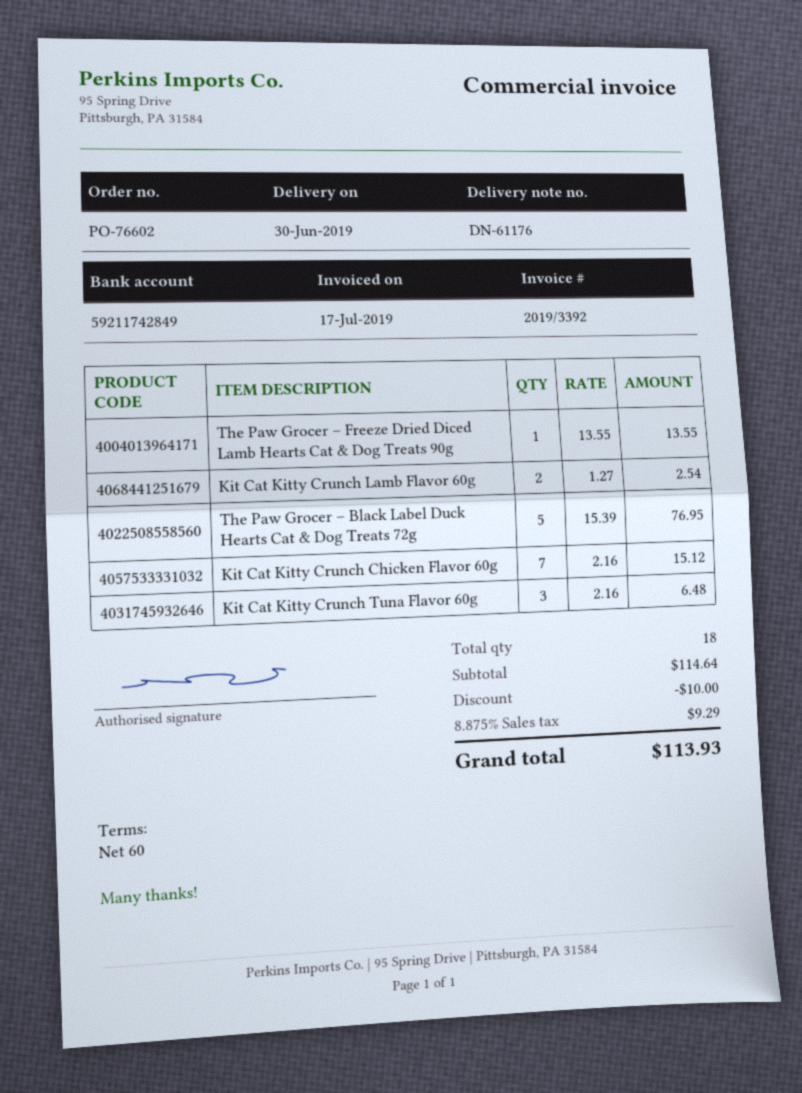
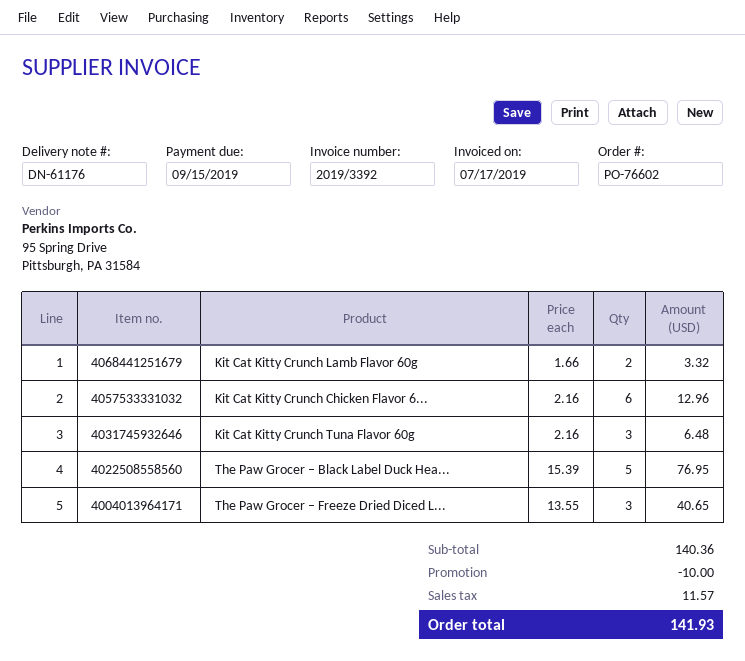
The Paw Grocer – Freeze Dried Diced Lamb Hearts Cat & Dog Treats 90g: 1 x 13.55 = 13.55 -> 3 x 13.55 = 40.65
Kit Cat Kitty Crunch Lamb Flavor 60g: 2 x 1.27 = 2.54 -> 2 x 1.66 = 3.32
Kit Cat Kitty Crunch Chicken Flavor 60g: 7 x 2.16 = 15.12 -> 6 x 2.16 = 12.96
subtotal: 114.64 -> 140.36
tax: 9.29 -> 11.57
total: 113.93 -> 141.93

